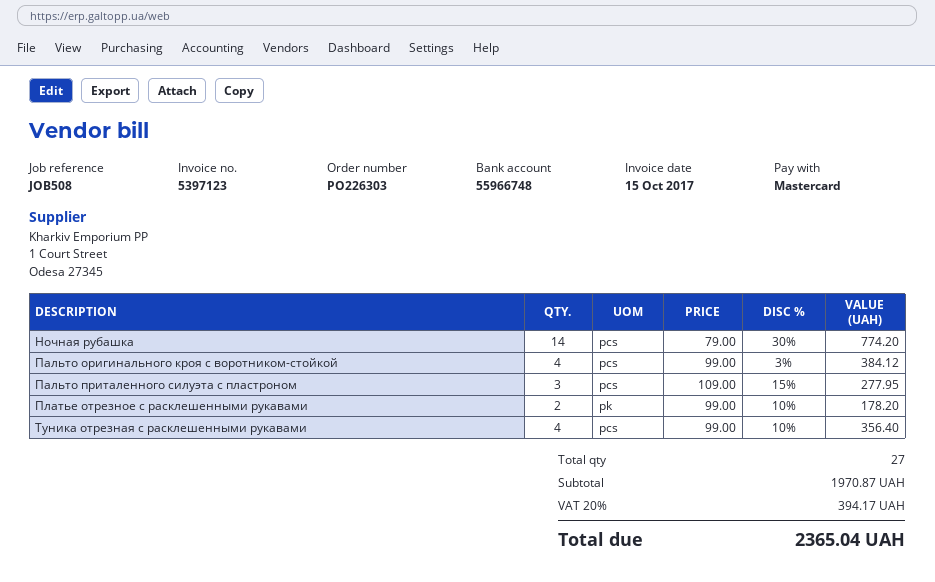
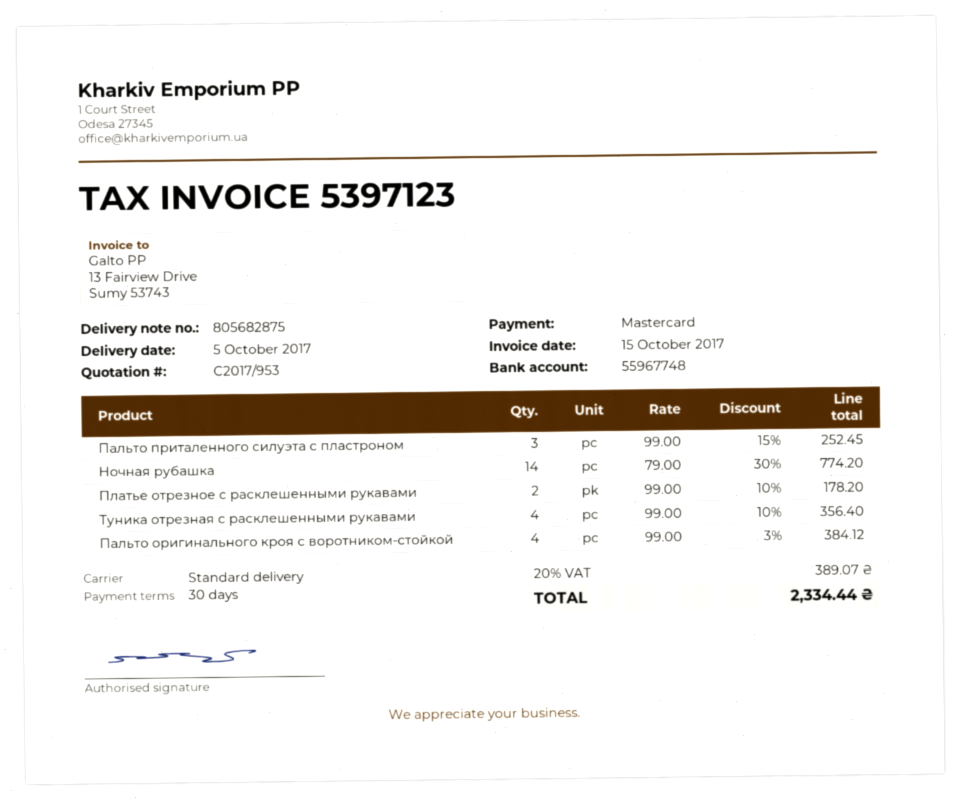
bank account: 55966748 -> 55967748
Пальто приталенного силуэта с пластроном: 3 x 109.00 - 15% = 277.95 -> 3 x 99.00 - 15% = 252.45
tax: 20% = 394.17 -> 20% = 389.07
total: 2365.04 -> 2334.44

